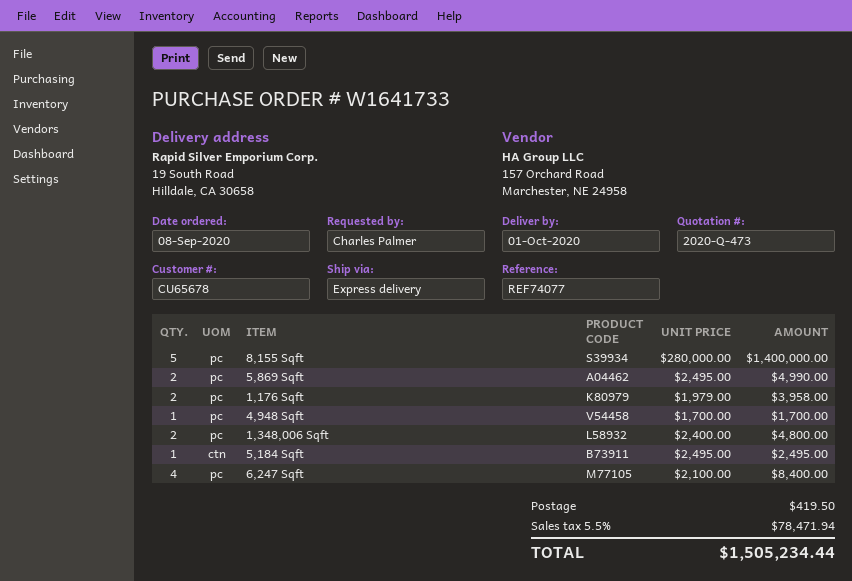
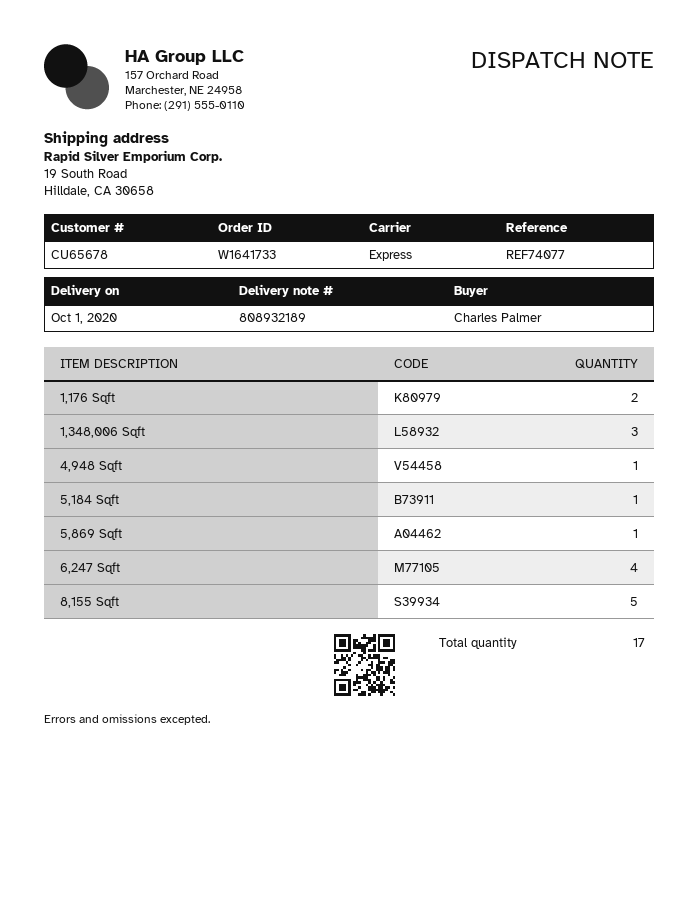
5,869 Sqft: 2 -> 1
1,348,006 Sqft: 2 -> 3

